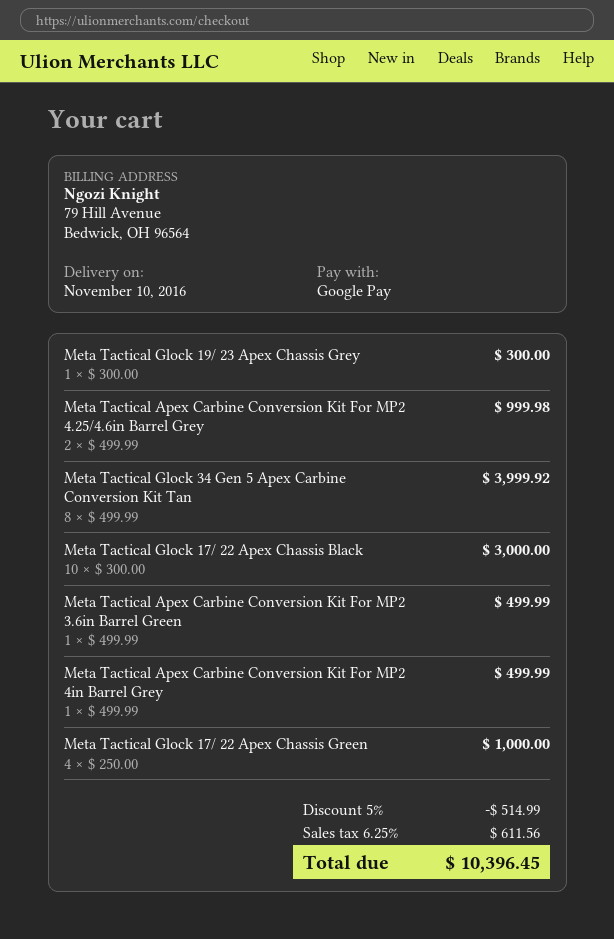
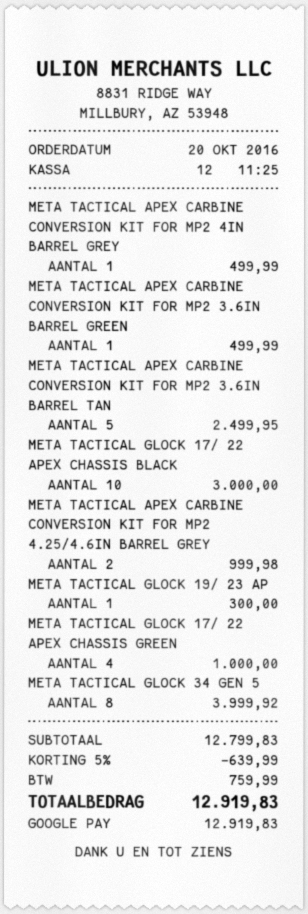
META TACTICAL APEX CARBINE CONVERSION KIT FOR MP2 3.6IN BARREL TAN: none -> 5 for 2499.95
discount: 5% = 514.99 -> 5% = 639.99
tax: 611.56 -> 759.99
total: 10396.45 -> 12919.83

